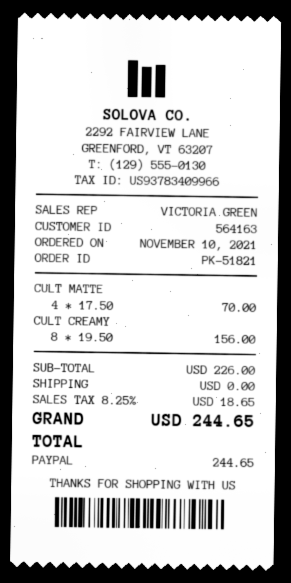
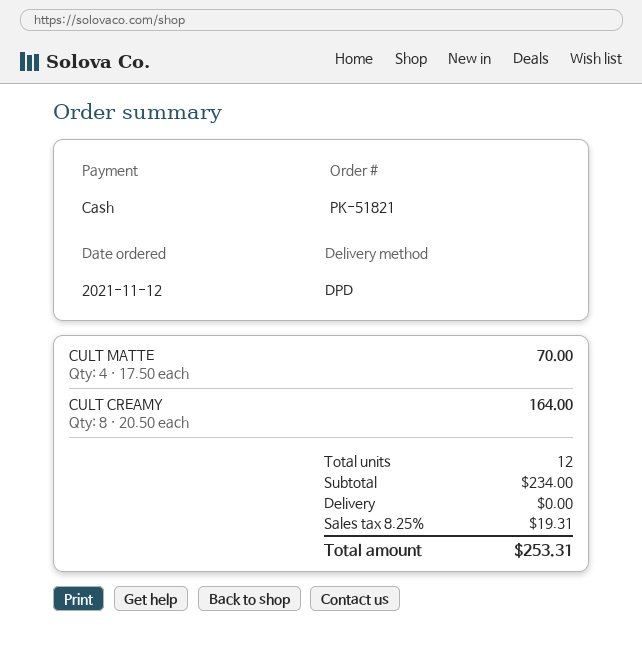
order date: 2021-11-10 -> 2021-11-12
payment method: PayPal -> cash
CULT CREAMY: 8 x 19.50 = 156.00 -> 8 x 20.50 = 164.00
subtotal: 226.00 -> 234.00
tax: 8.25% = 18.65 -> 8.25% = 19.31
total: 244.65 -> 253.31

